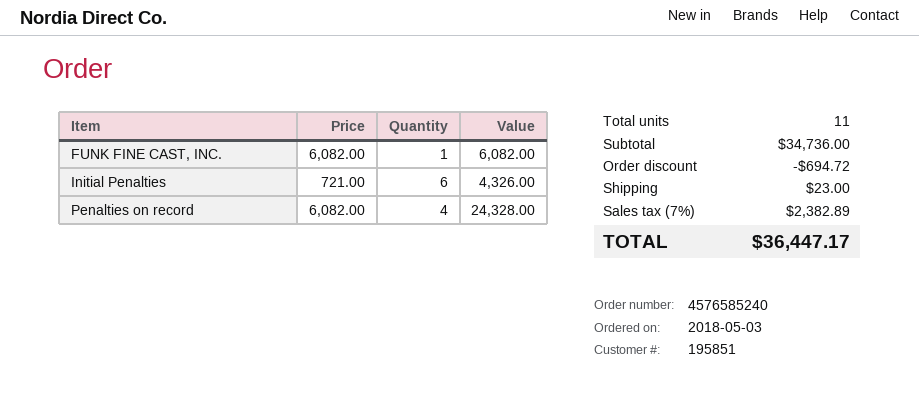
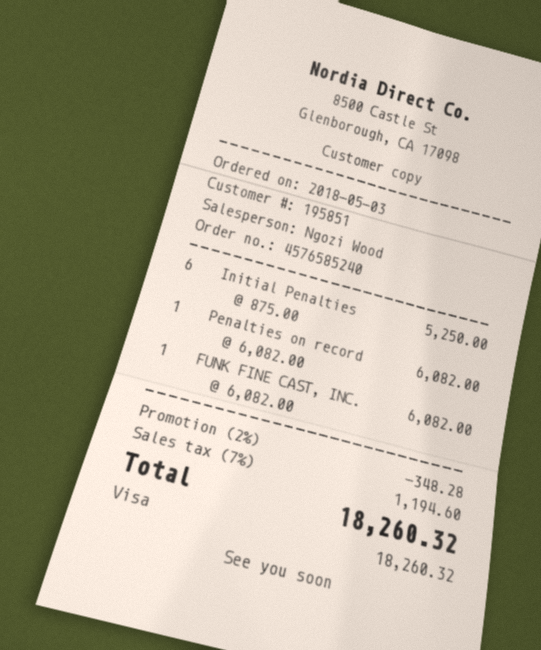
Initial Penalties: 6 x 721.00 = 4326.00 -> 6 x 875.00 = 5250.00
Penalties on record: 4 x 6082.00 = 24328.00 -> 1 x 6082.00 = 6082.00
discount: 694.72 -> 348.28
shipping: 23.00 -> none
tax: 7% = 2382.89 -> 7% = 1194.60
total: 36447.17 -> 18260.32

